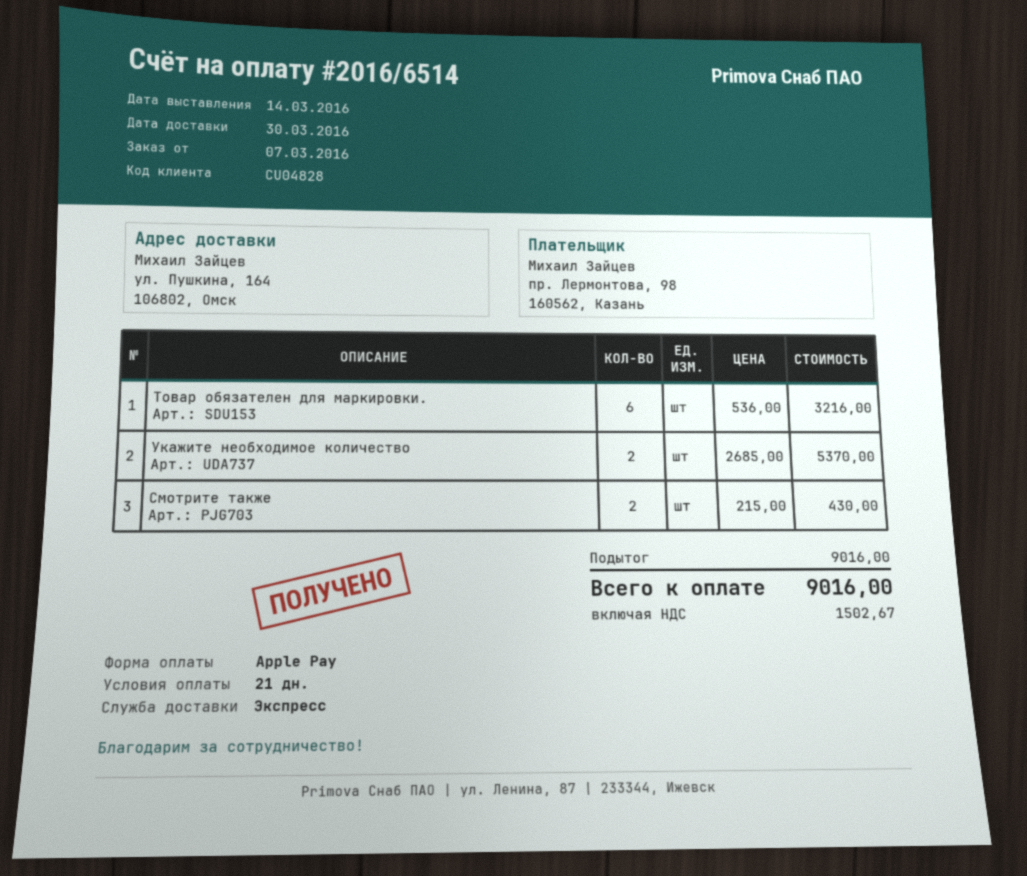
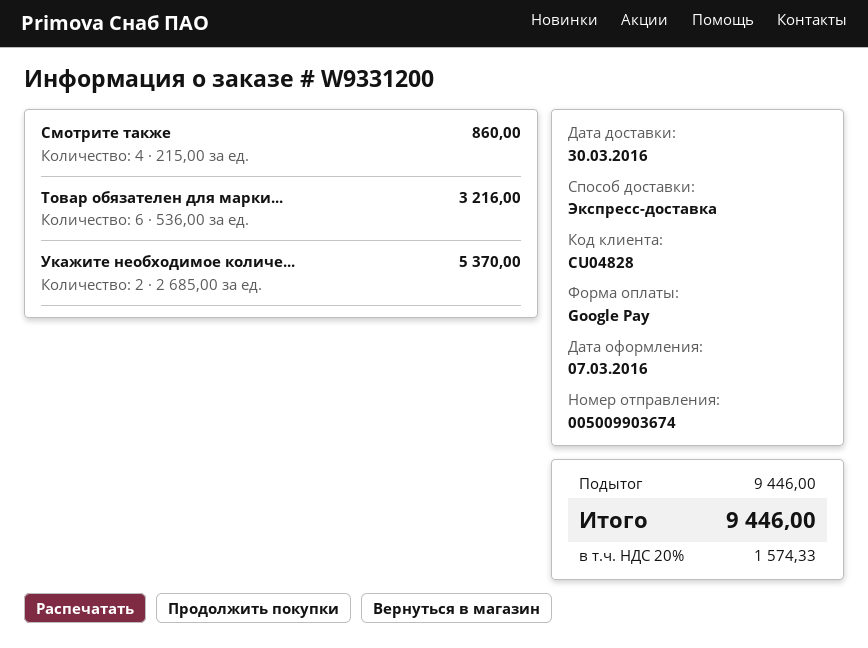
payment method: Apple Pay -> Google Pay
Смотрите также: 2 x 215.00 = 430.00 -> 4 x 215.00 = 860.00
subtotal: 9016.00 -> 9446.00
tax: 1502.67 -> 1574.33
total: 9016.00 -> 9446.00

